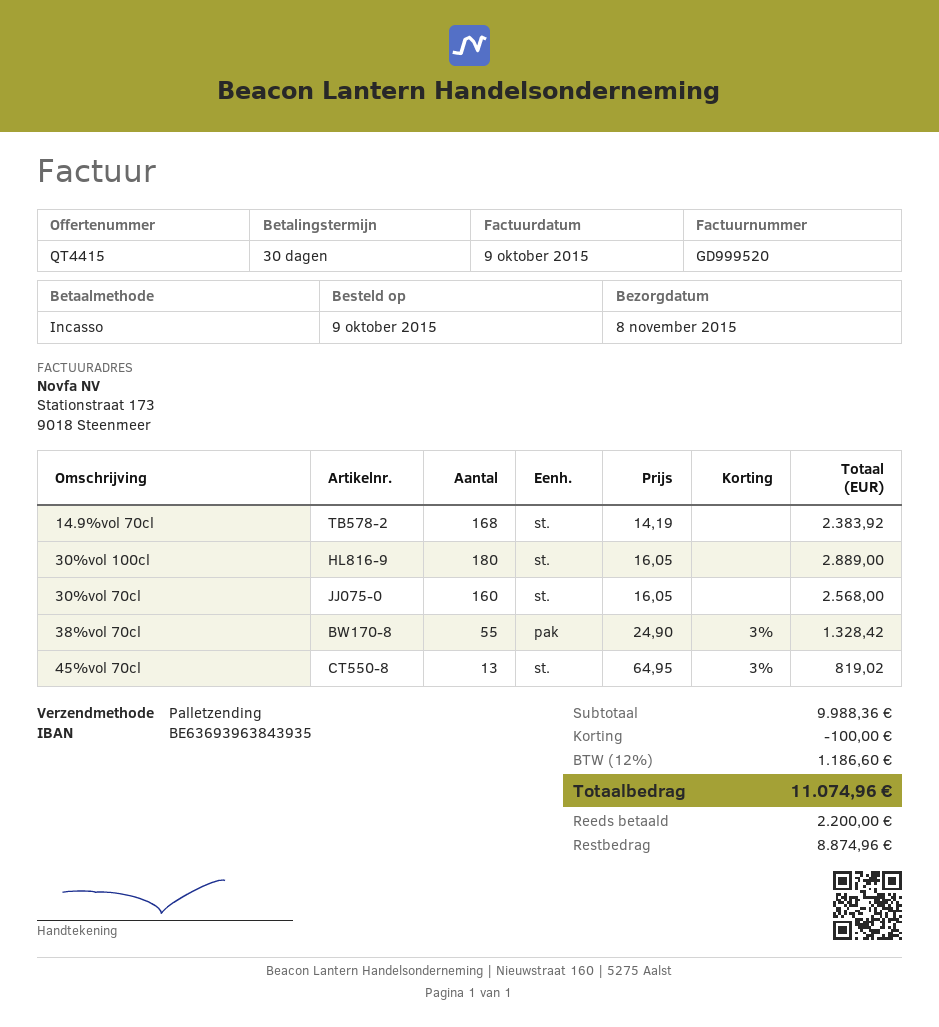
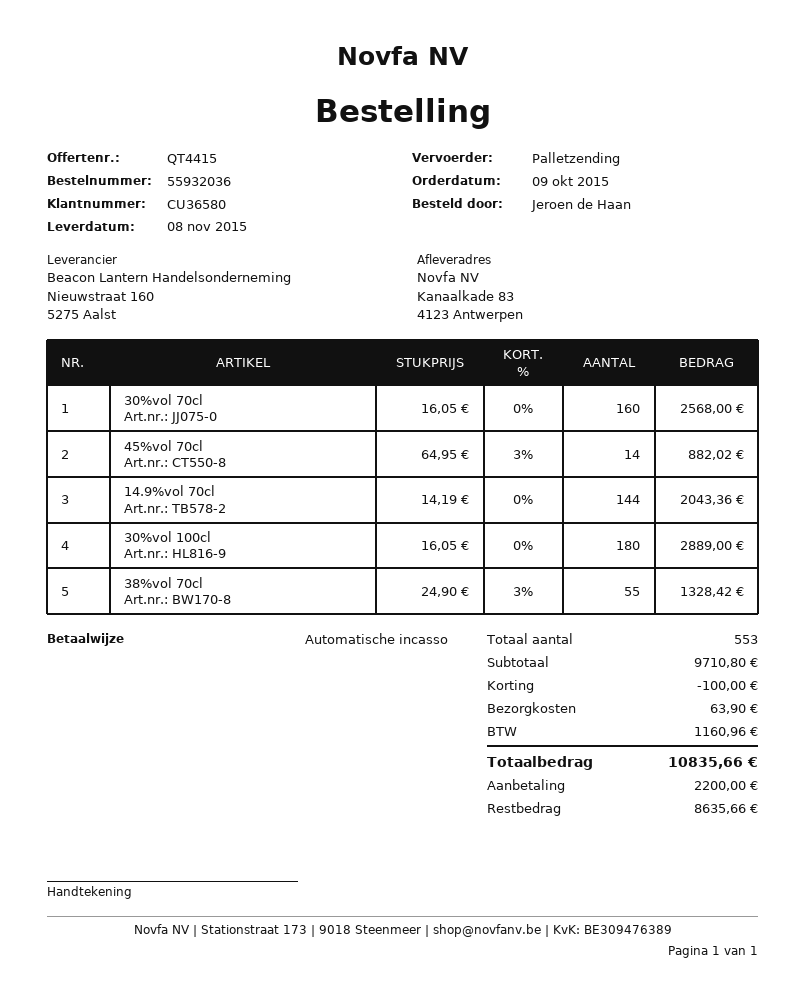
14.9%vol 70cl: 168 x 14.19 = 2383.92 -> 144 x 14.19 = 2043.36
45%vol 70cl: 13 x 64.95 - 3% = 819.02 -> 14 x 64.95 - 3% = 882.02
subtotal: 9988.36 -> 9710.80
shipping: none -> 63.90
tax: 1186.60 -> 1160.96
total: 11074.96 -> 10835.66
balance: 8874.96 -> 8635.66

